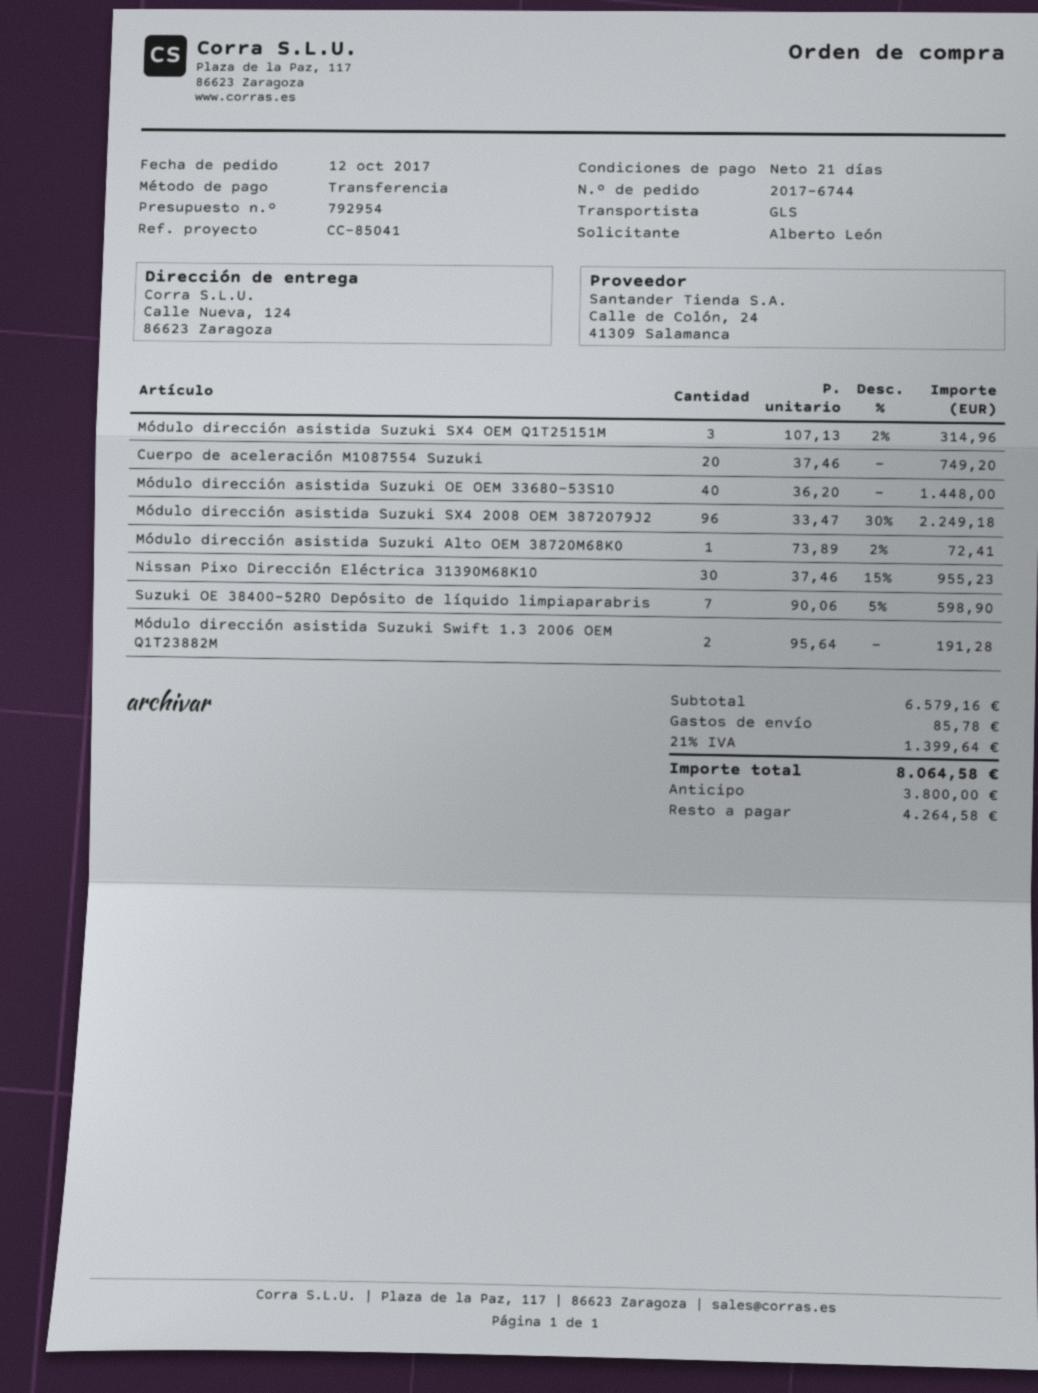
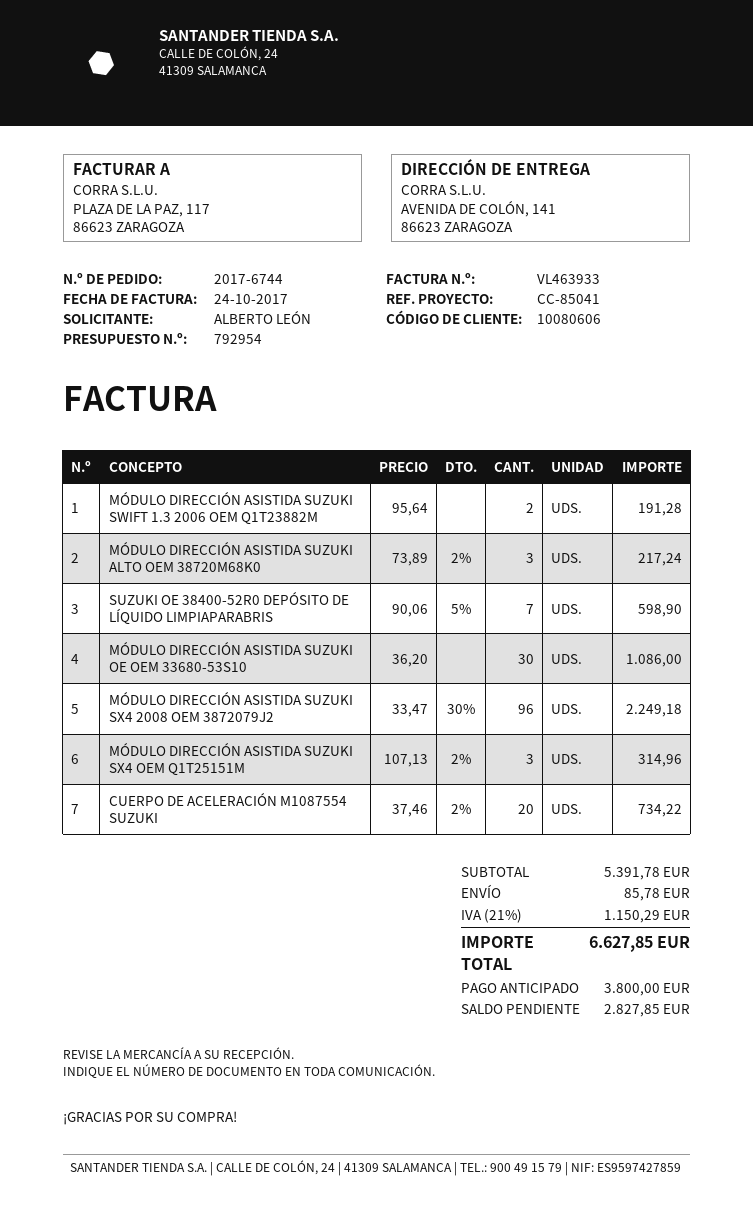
ship to: Calle Nueva, 124, 86623 Zaragoza -> AVENIDA DE COLÓN, 141, 86623 ZARAGOZA
Cuerpo de aceleración M1087554 Suzuki: 20 x 37.46 = 749.20 -> 20 x 37.46 - 2% = 734.22
Módulo dirección asistida Suzuki OE OEM 33680-53S10: 40 x 36.20 = 1448.00 -> 30 x 36.20 = 1086.00
Módulo dirección asistida Suzuki Alto OEM 38720M68K0: 1 x 73.89 - 2% = 72.41 -> 3 x 73.89 - 2% = 217.24
Nissan Pixo Dirección Eléctrica 31390M68K10: 30 x 37.46 - 15% = 955.23 -> none
subtotal: 6579.16 -> 5391.78
tax: 21% = 1399.64 -> 21% = 1150.29
total: 8064.58 -> 6627.85
balance: 4264.58 -> 2827.85

